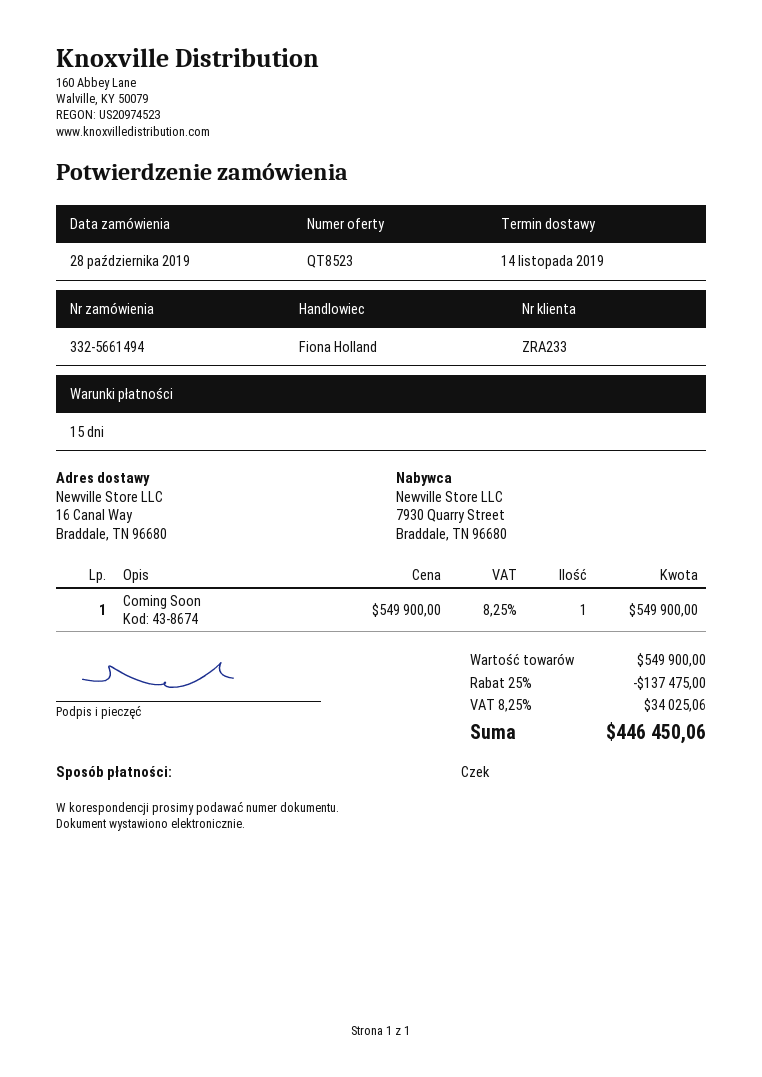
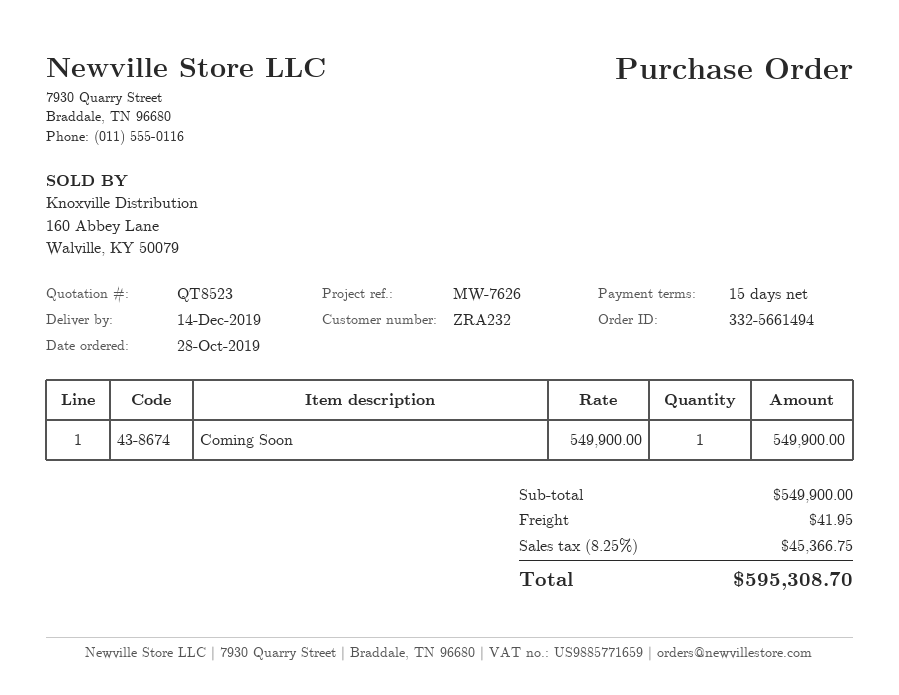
delivery date: 2019-11-14 -> 2019-12-14
customer number: ZRA233 -> ZRA232
discount: 25% = 137475.00 -> none
shipping: none -> 41.95
tax: 8.25% = 34025.06 -> 8.25% = 45366.75
total: 446450.06 -> 595308.70

